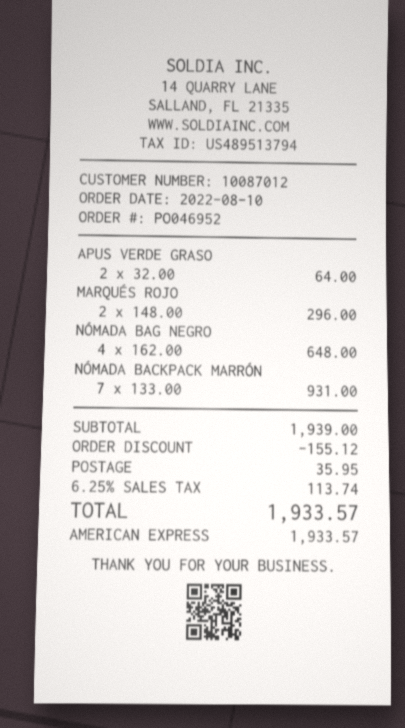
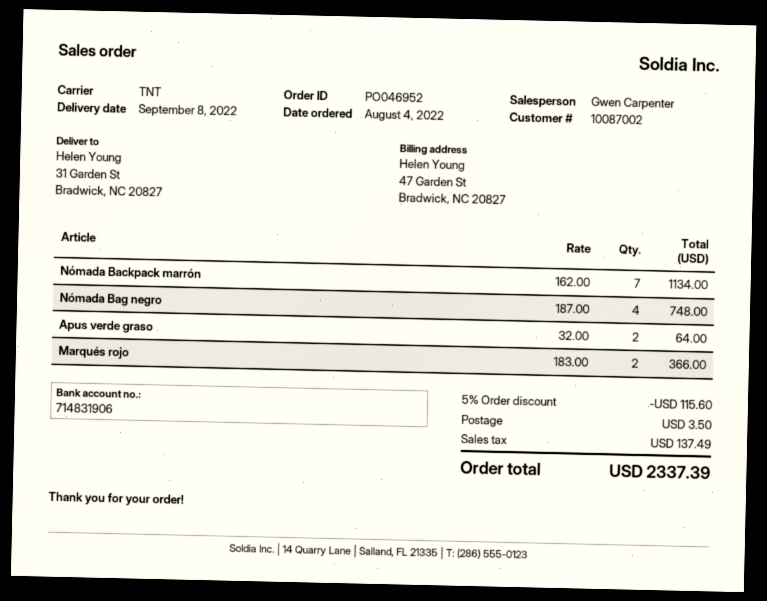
order date: 2022-08-10 -> 2022-08-04
customer number: 10087012 -> 10087002
MARQUÉS ROJO: 2 x 148.00 = 296.00 -> 2 x 183.00 = 366.00
NÓMADA BAG NEGRO: 4 x 162.00 = 648.00 -> 4 x 187.00 = 748.00
NÓMADA BACKPACK MARRÓN: 7 x 133.00 = 931.00 -> 7 x 162.00 = 1134.00
discount: 155.12 -> 115.60
shipping: 35.95 -> 3.50
tax: 113.74 -> 137.49
total: 1933.57 -> 2337.39

